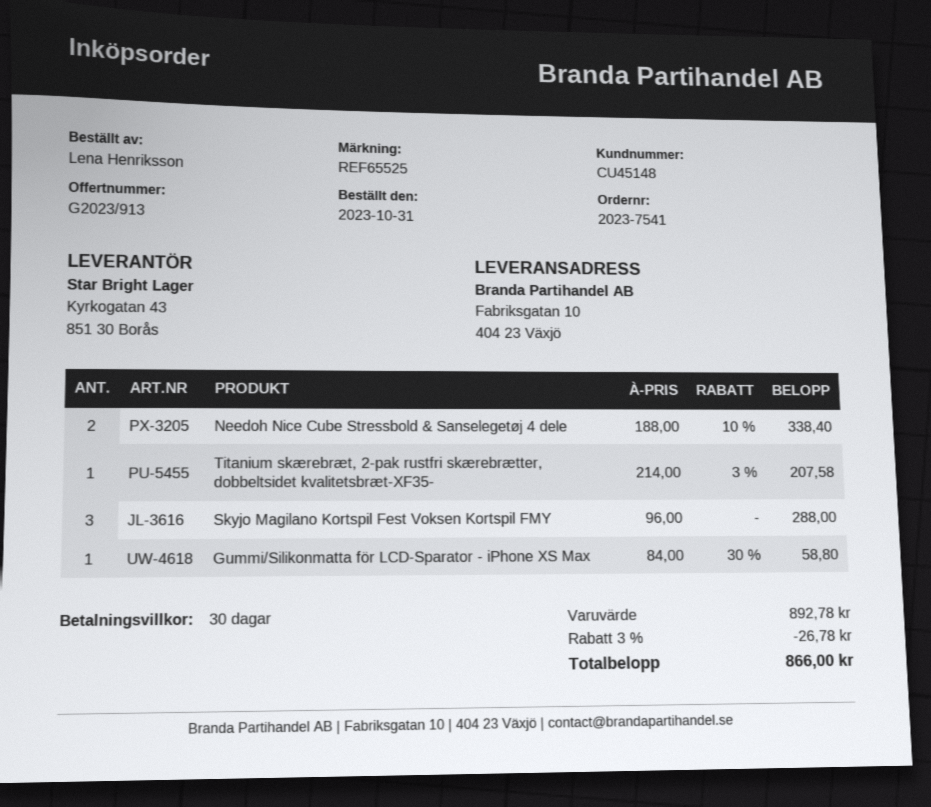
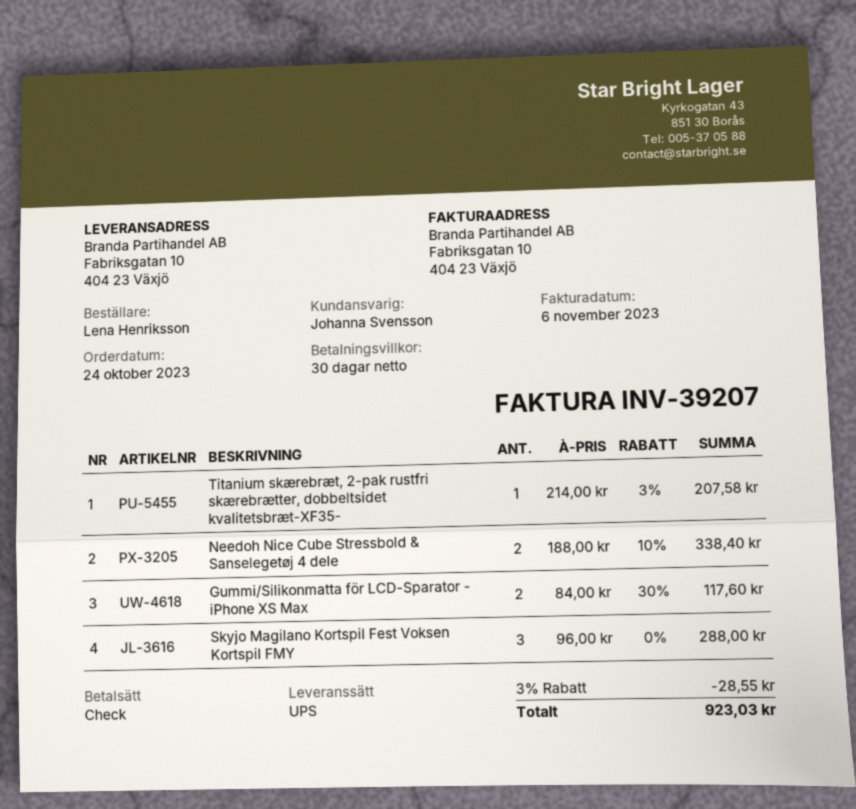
order date: 2023-10-31 -> 2023-10-24
Gummi/Silikonmatta för LCD-Sparator - iPhone XS Max: 1 x 84.00 - 30% = 58.80 -> 2 x 84.00 - 30% = 117.60
discount: 3% = 26.78 -> 3% = 28.55
total: 866.00 -> 923.03

